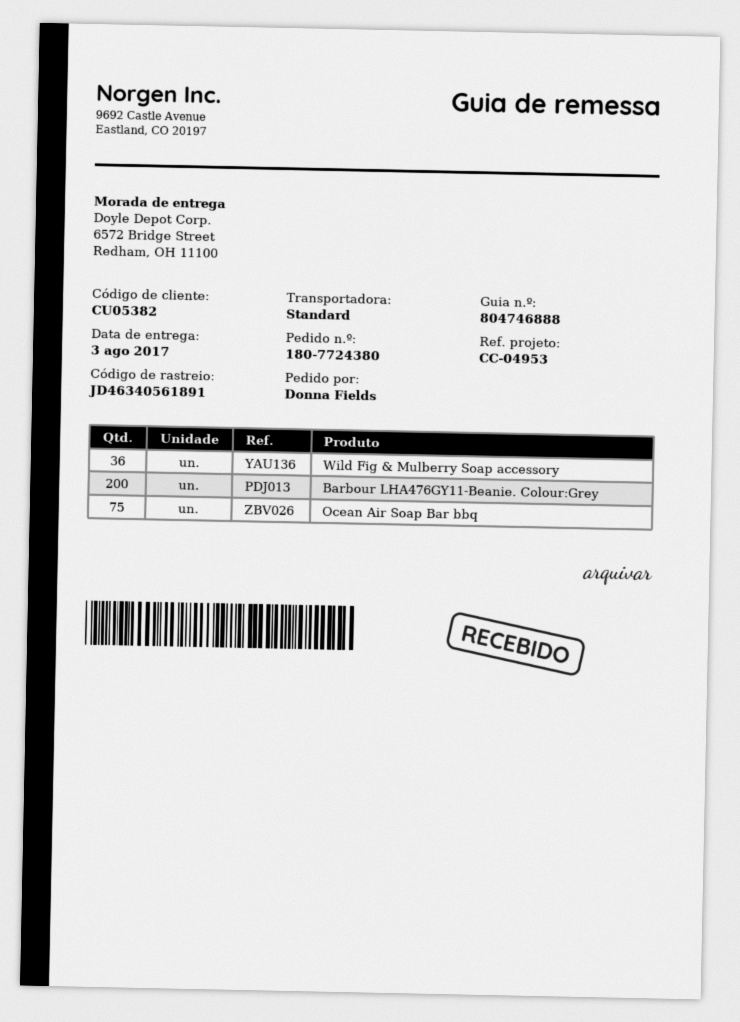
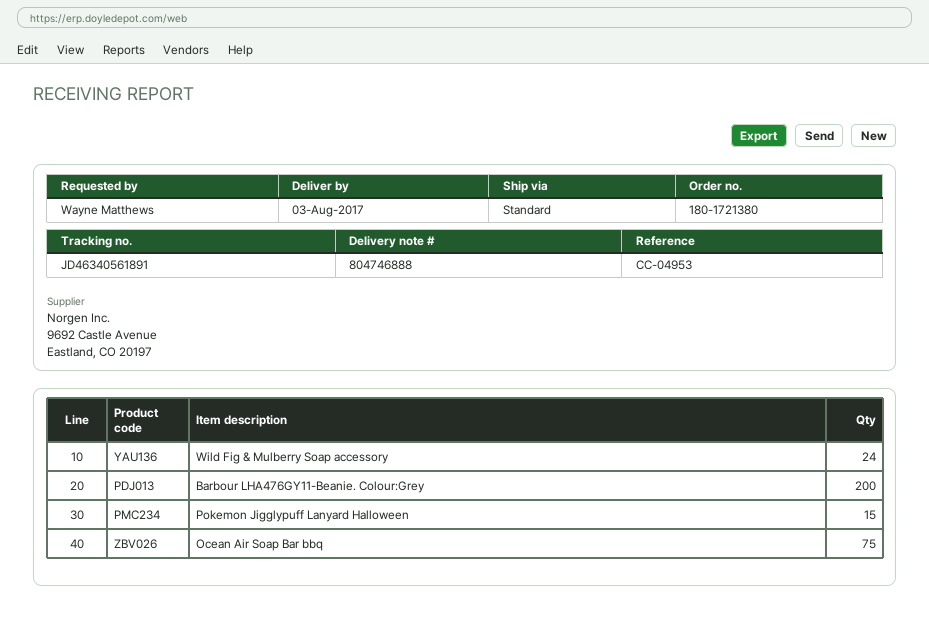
order number: 180-7724380 -> 180-1721380
ordered by: Donna Fields -> Wayne Matthews
Wild Fig & Mulberry Soap accessory: 36 -> 24
Pokemon Jigglypuff Lanyard Halloween: none -> 15

